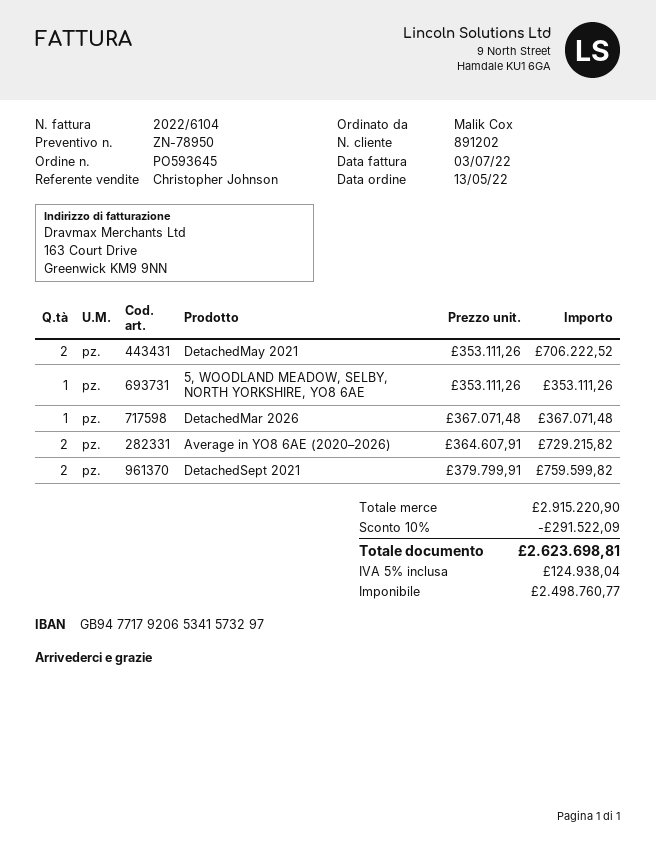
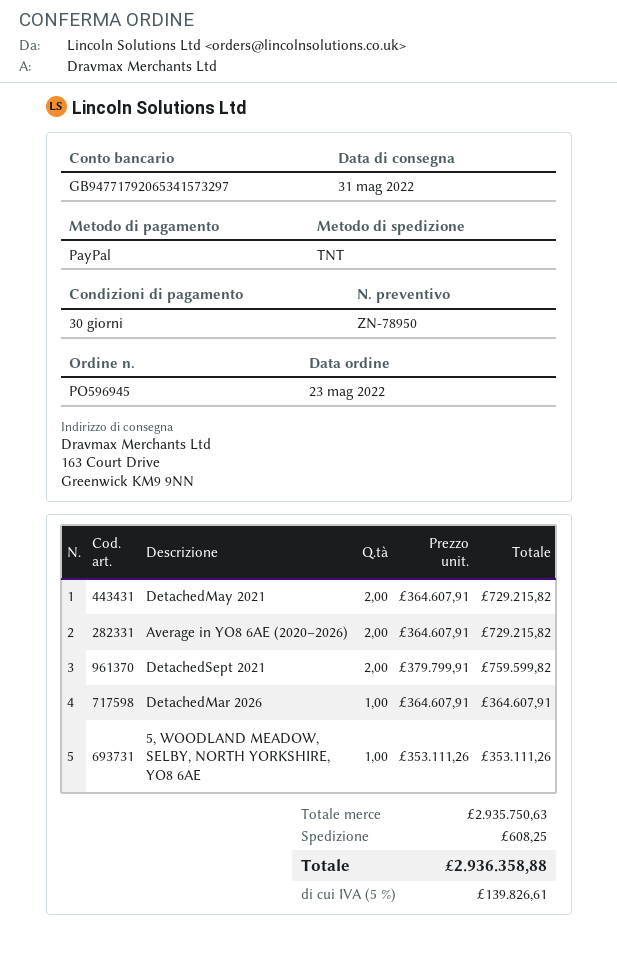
order number: PO593645 -> PO596945
order date: 2022-05-13 -> 2022-05-23
DetachedMay 2021: 2 x 353111.26 = 706222.52 -> 2 x 364607.91 = 729215.82
DetachedMar 2026: 1 x 367071.48 = 367071.48 -> 1 x 364607.91 = 364607.91
subtotal: 2915220.90 -> 2935750.63
discount: 10% = 291522.09 -> none
shipping: none -> 608.25
tax: 5% = 124938.04 -> 5% = 139826.61
total: 2623698.81 -> 2936358.88

